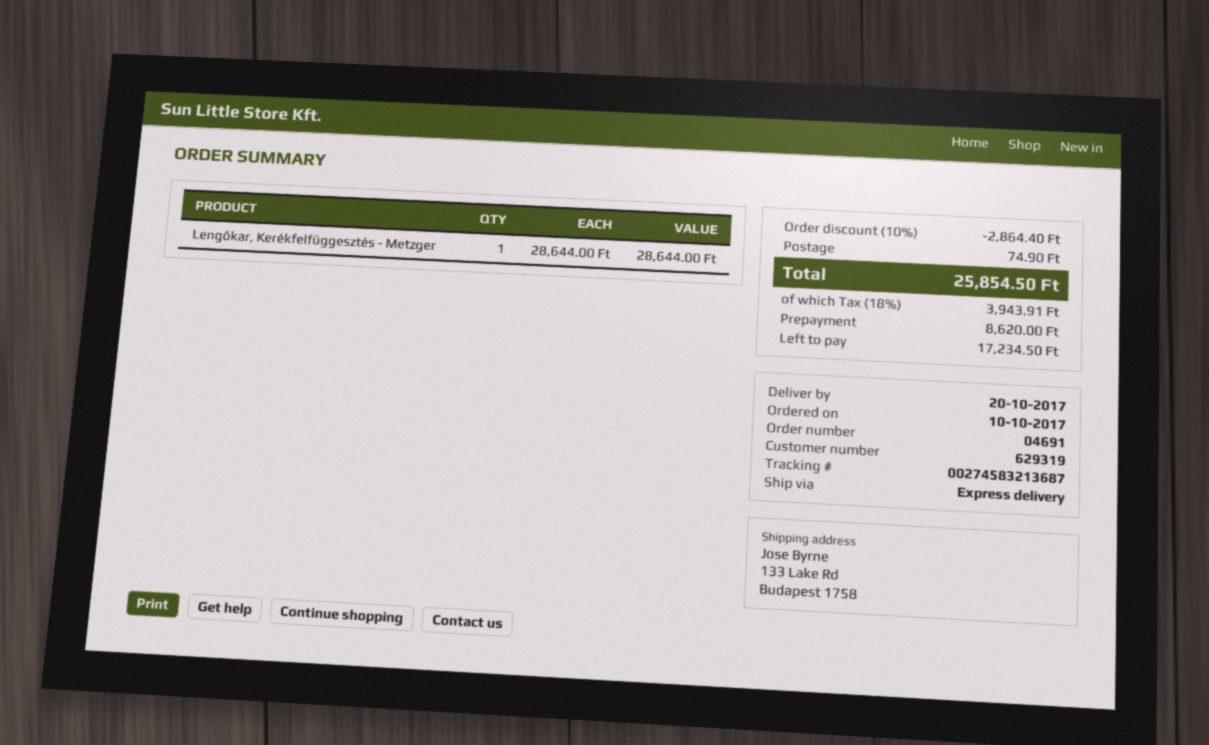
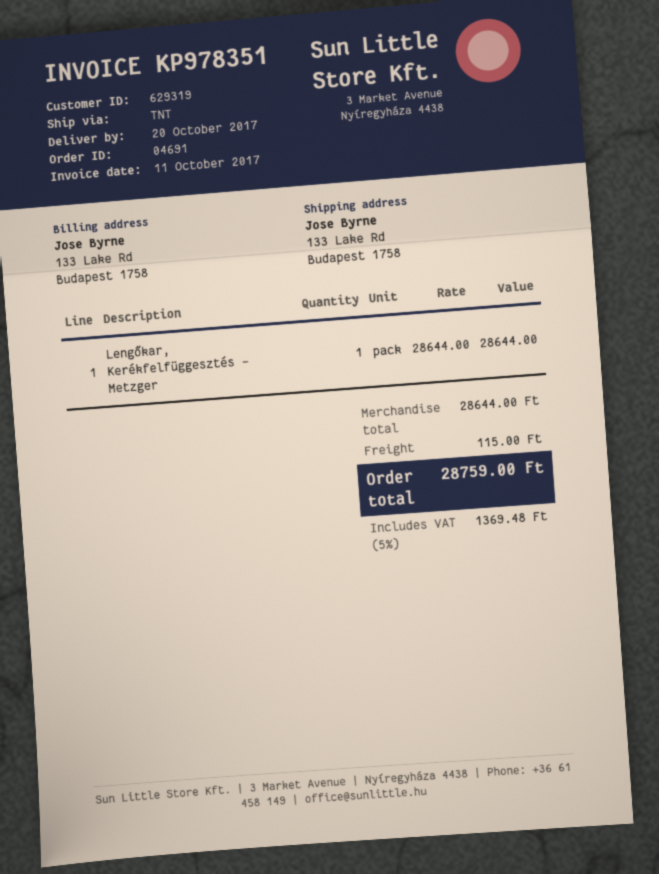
shipping method: express -> TNT
discount: 10% = 2864.40 -> none
shipping: 74.90 -> 115.00
tax: 18% = 3943.91 -> 5% = 1369.48
total: 25854.50 -> 28759.00

